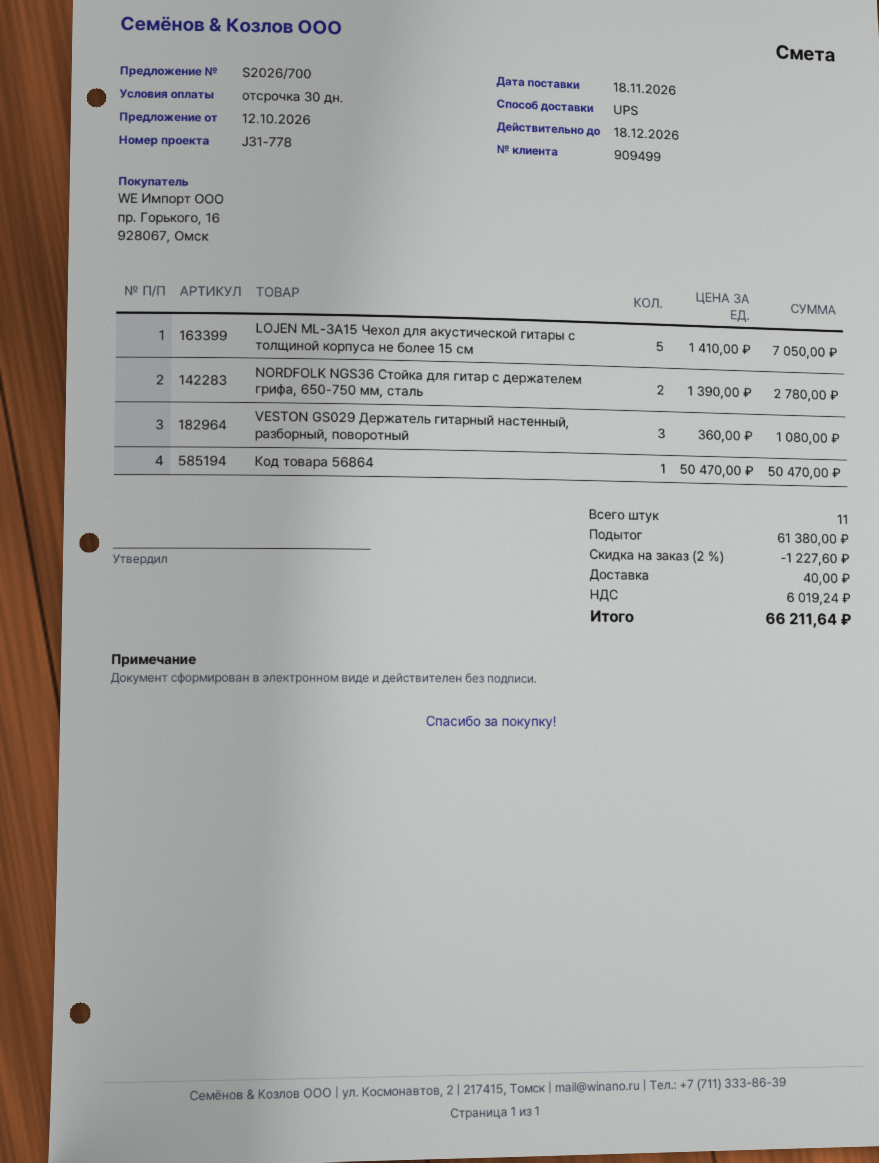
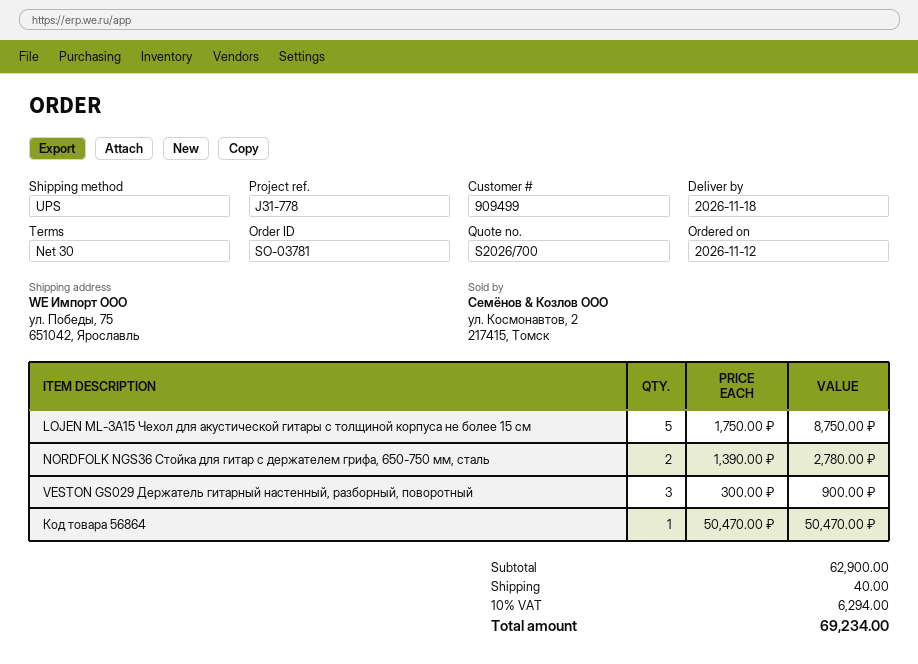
LOJEN ML-3А15 Чехол для акустической гитары с толщиной корпуса не более 15 см: 5 x 1410.00 = 7050.00 -> 5 x 1750.00 = 8750.00
VESTON GS029 Держатель гитарный настенный, разборный, поворотный: 3 x 360.00 = 1080.00 -> 3 x 300.00 = 900.00
subtotal: 61380.00 -> 62900.00
discount: 2% = 1227.60 -> none
tax: 6019.24 -> 6294.00
total: 66211.64 -> 69234.00

